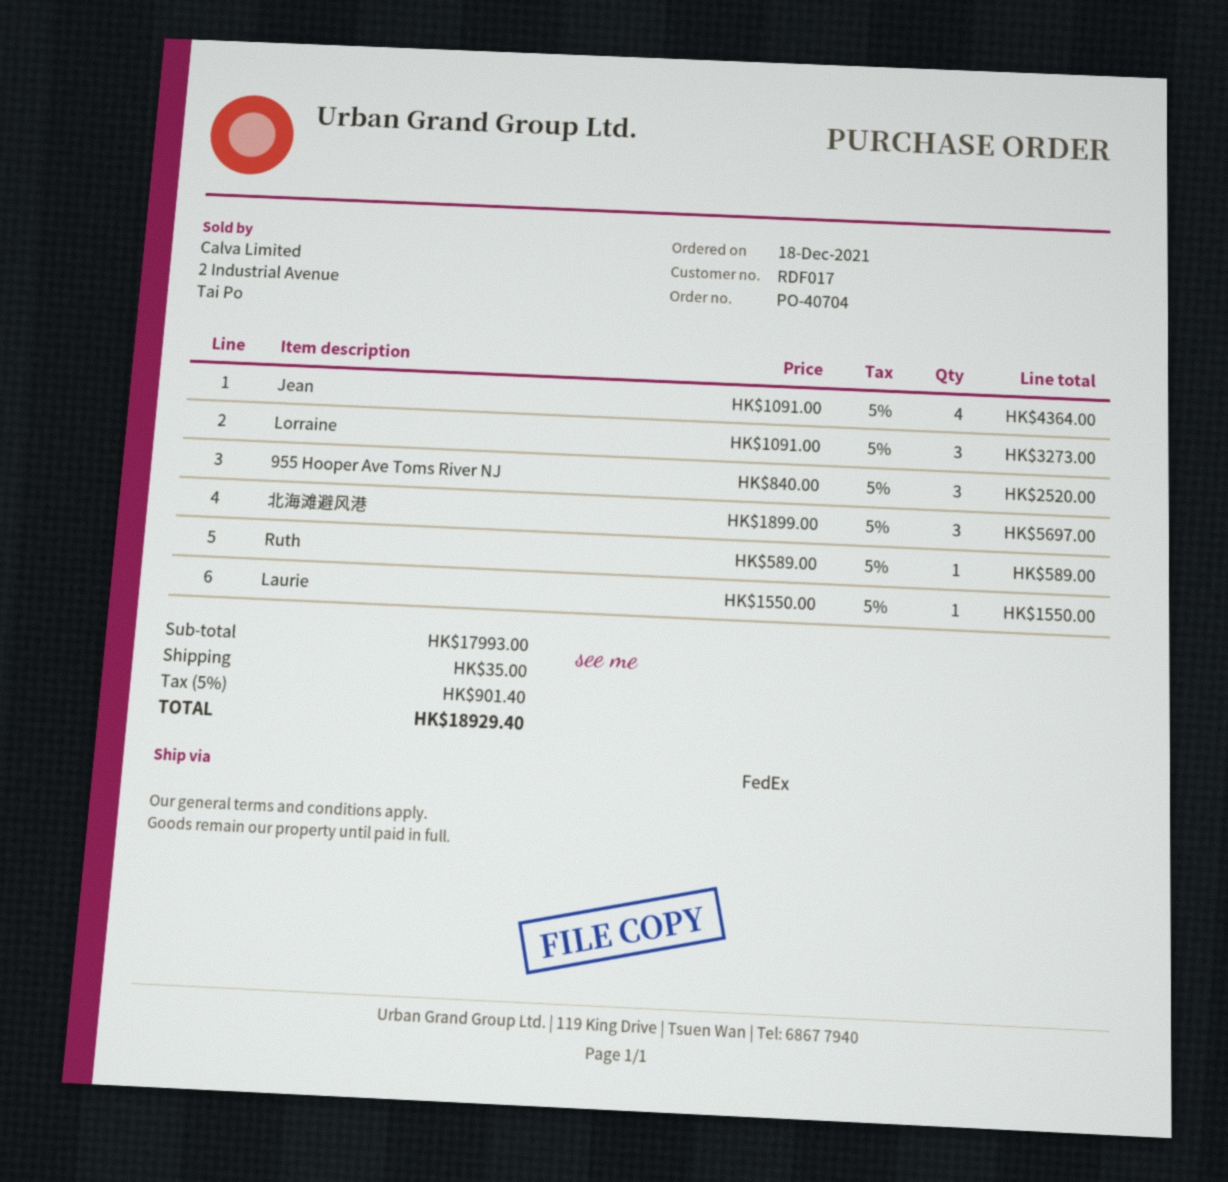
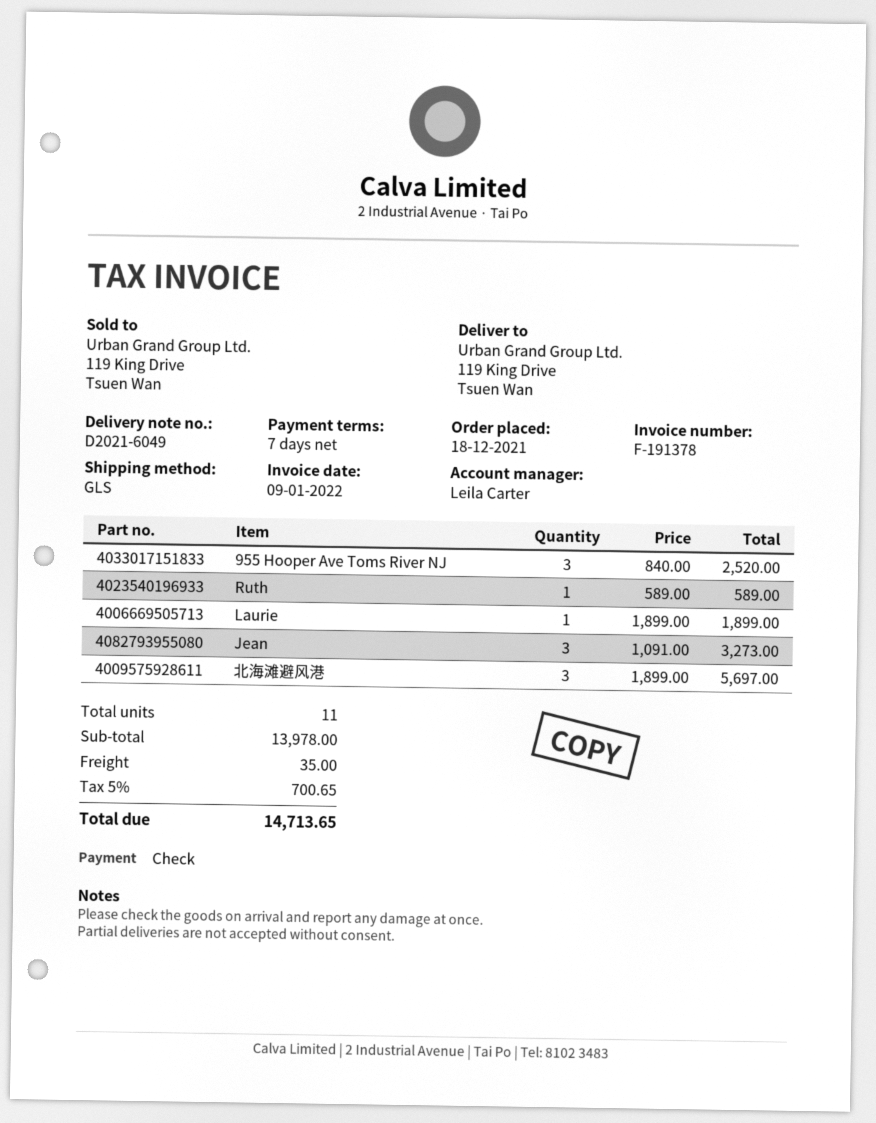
shipping method: FedEx -> GLS
Jean: 4 x 1091.00 = 4364.00 -> 3 x 1091.00 = 3273.00
Lorraine: 3 x 1091.00 = 3273.00 -> none
Laurie: 1 x 1550.00 = 1550.00 -> 1 x 1899.00 = 1899.00
subtotal: 17993.00 -> 13978.00
tax: 5% = 901.40 -> 5% = 700.65
total: 18929.40 -> 14713.65

